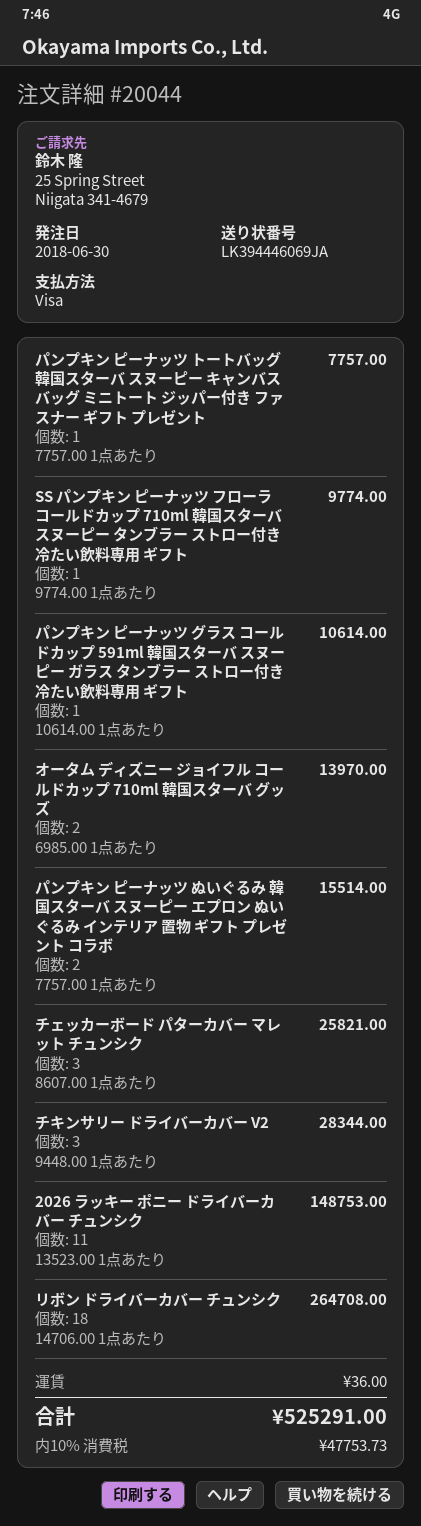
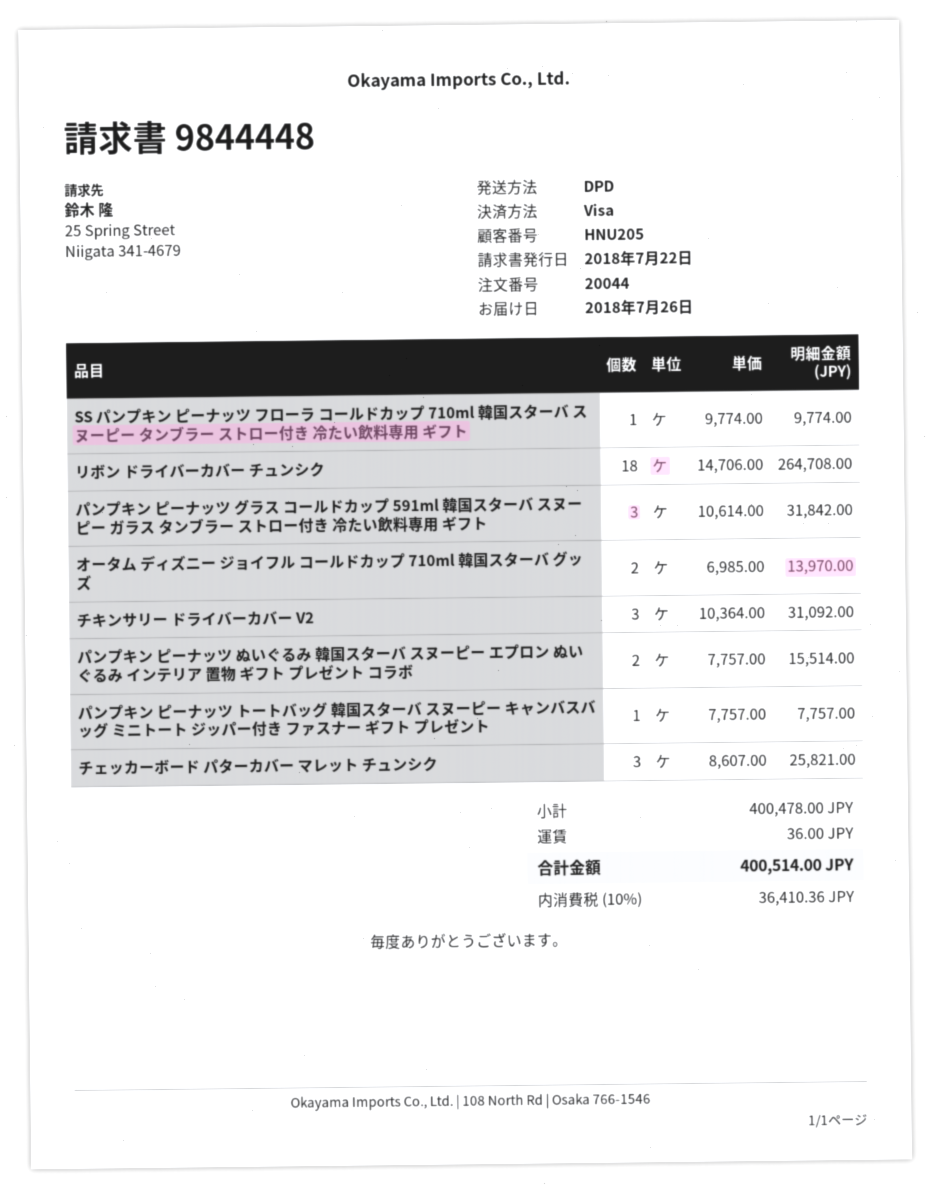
パンプキン ピーナッツ グラス コールドカップ 591ml 韓国スターバ スヌーピー ガラス タンブラー ストロー付き 冷たい飲料専用 ギフト: 1 x 10614.00 = 10614.00 -> 3 x 10614.00 = 31842.00
チキンサリー ドライバーカバー V2: 3 x 9448.00 = 28344.00 -> 3 x 10364.00 = 31092.00
2026 ラッキー ポニー ドライバーカバー チュンシク: 11 x 13523.00 = 148753.00 -> none
tax: 10% = 47753.73 -> 10% = 36410.36
total: 525291.00 -> 400514.00

